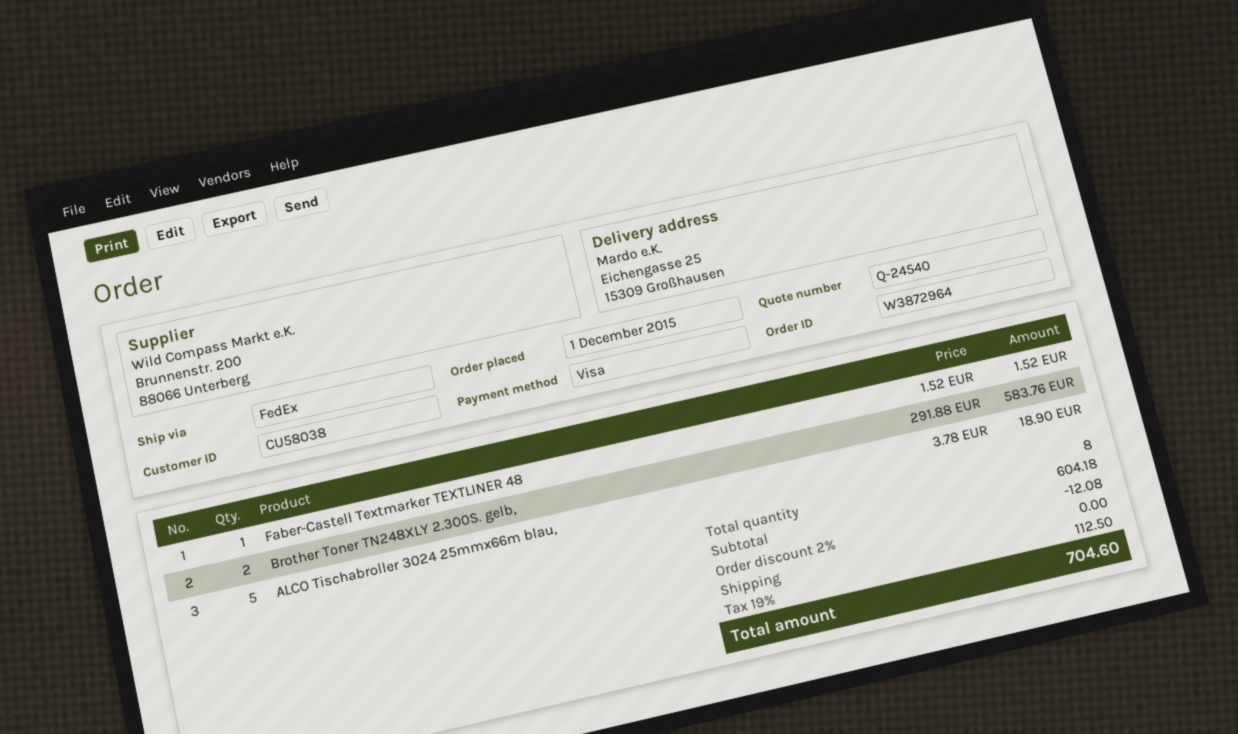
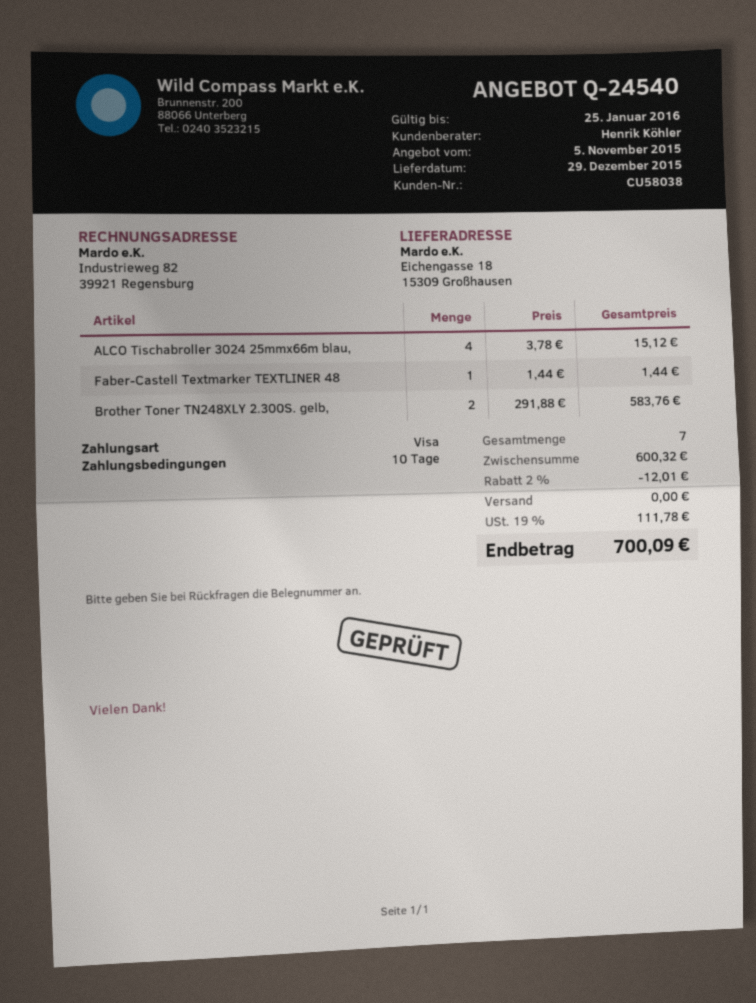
ship to: Eichengasse 25, 15309 Großhausen -> Eichengasse 18, 15309 Großhausen
Faber-Castell Textmarker TEXTLINER 48: 1 x 1.52 = 1.52 -> 1 x 1.44 = 1.44
ALCO Tischabroller 3024 25mmx66m blau,: 5 x 3.78 = 18.90 -> 4 x 3.78 = 15.12
total quantity: 8 -> 7
subtotal: 604.18 -> 600.32
discount: 2% = 12.08 -> 2% = 12.01
tax: 19% = 112.50 -> 19% = 111.78
total: 704.60 -> 700.09

